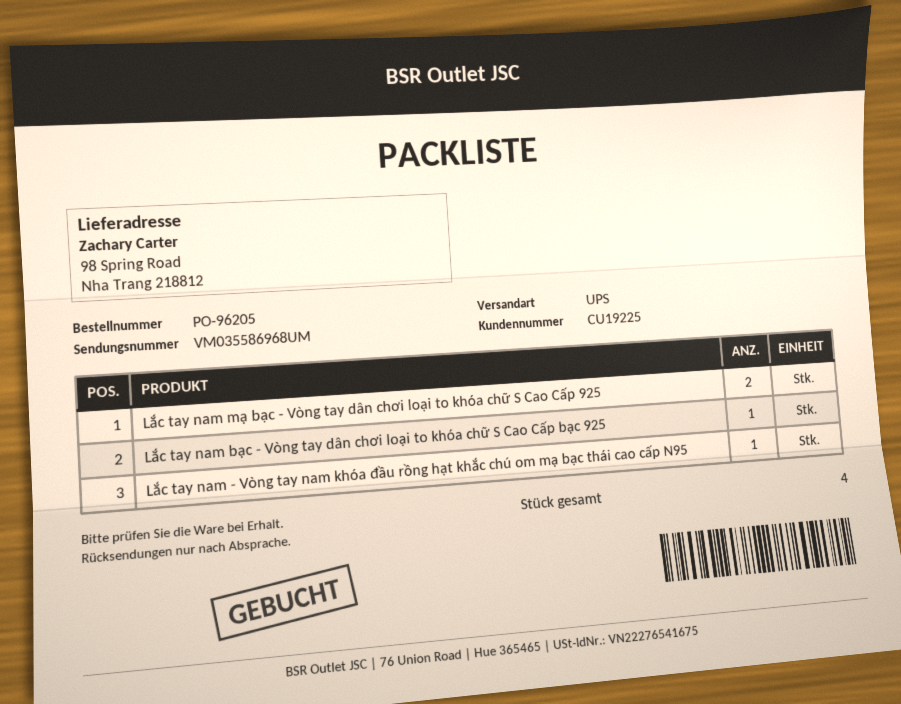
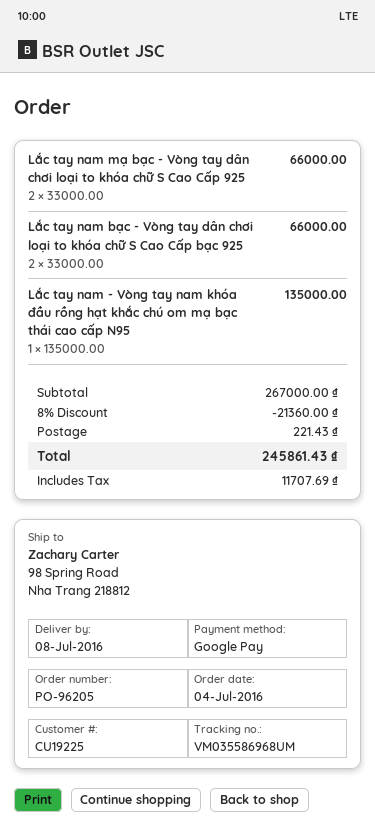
Lắc tay nam bạc - Vòng tay dân chơi loại to khóa chữ S Cao Cấp bạc 925: 1 -> 2

